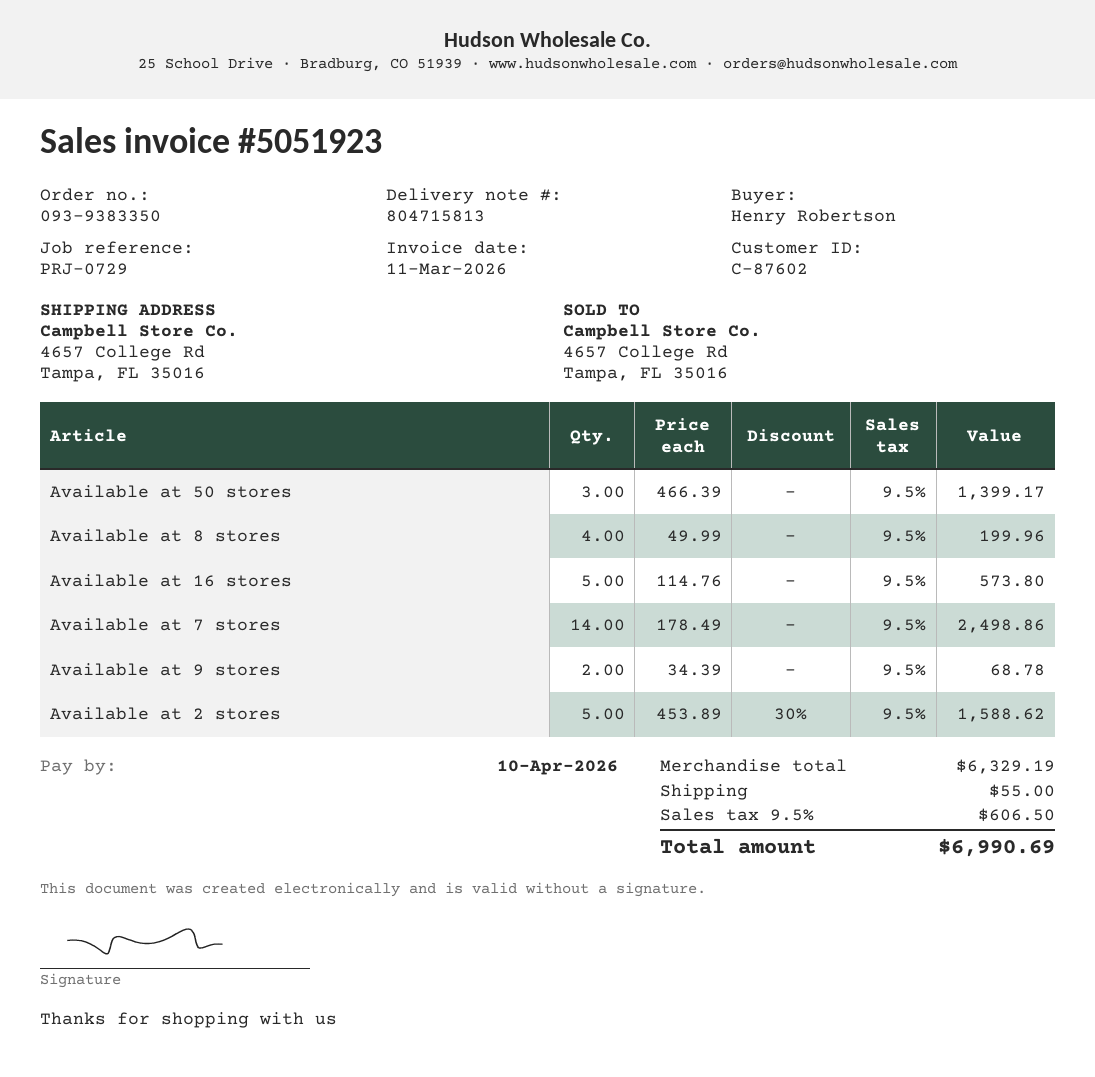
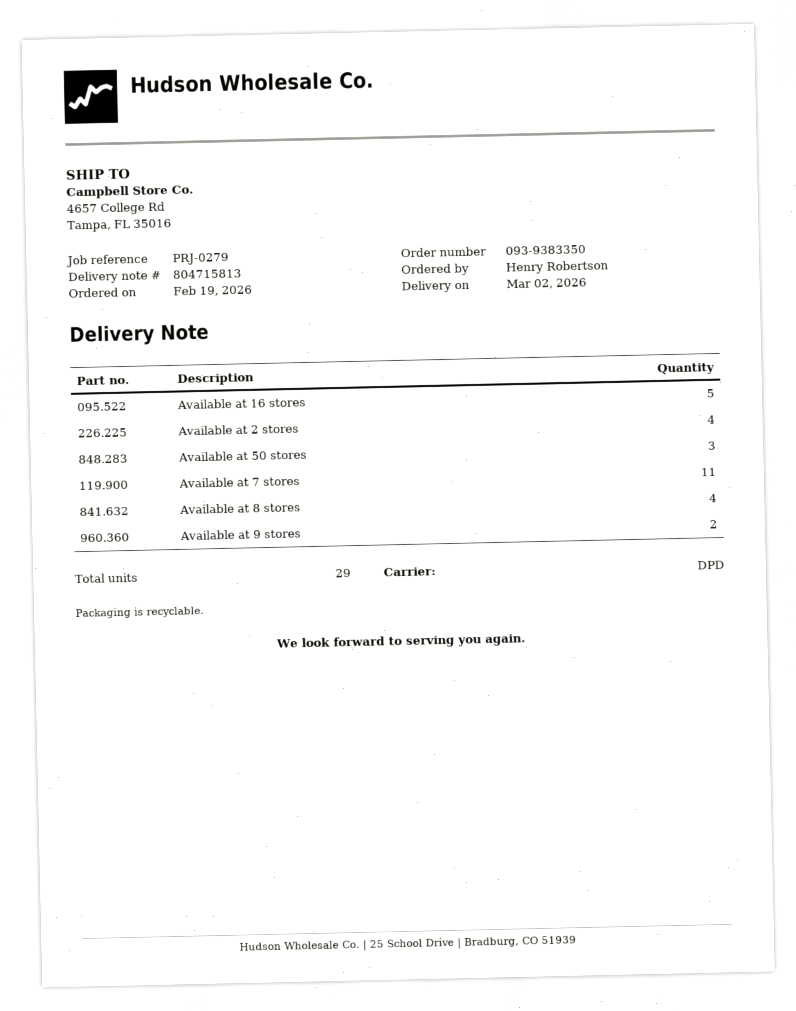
reference: PRJ-0729 -> PRJ-0279
Available at 7 stores: 14 -> 11
Available at 2 stores: 5 -> 4

